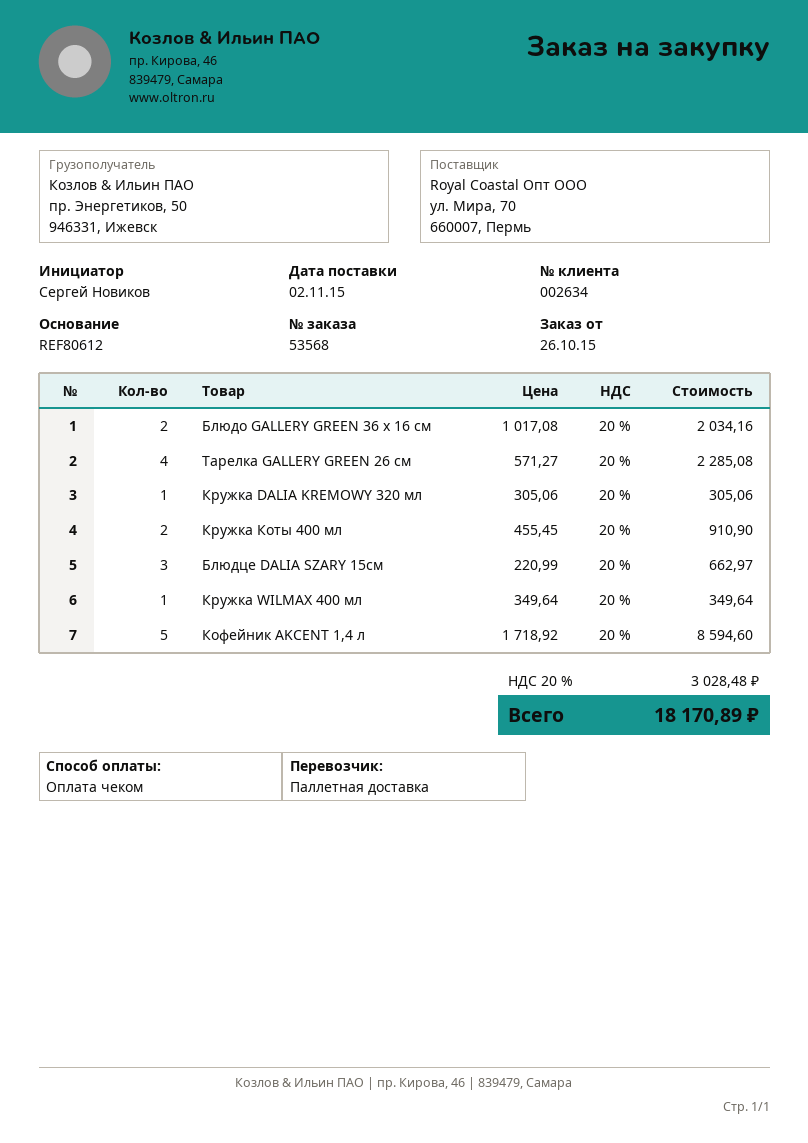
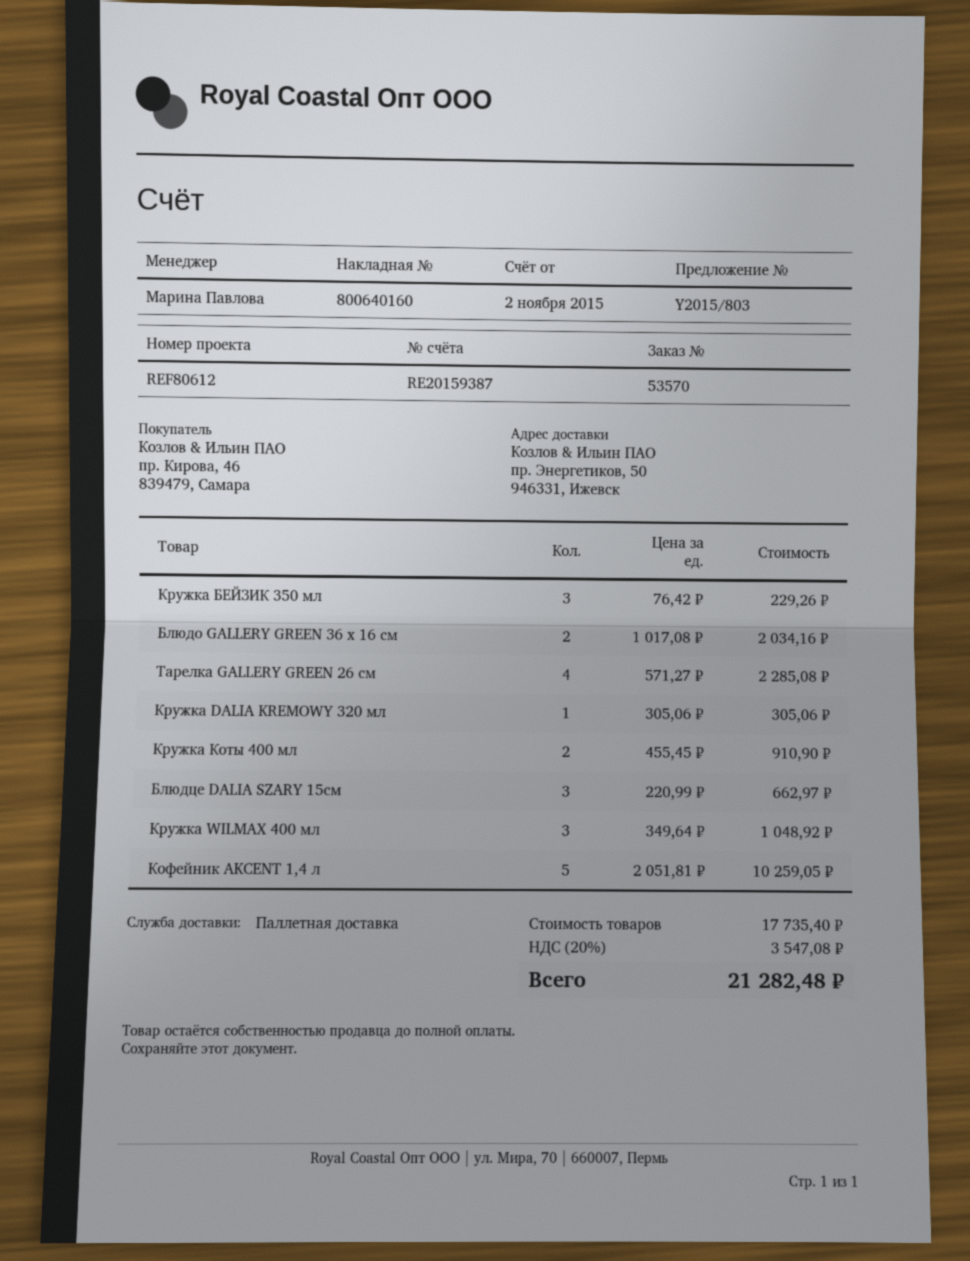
order number: 53568 -> 53570
Кружка WILMAX 400 мл: 1 x 349.64 = 349.64 -> 3 x 349.64 = 1048.92
Кофейник AKCENT 1,4 л: 5 x 1718.92 = 8594.60 -> 5 x 2051.81 = 10259.05
Кружка БЕЙЗИК 350 мл: none -> 3 x 76.42 = 229.26
tax: 20% = 3028.48 -> 20% = 3547.08
total: 18170.89 -> 21282.48

